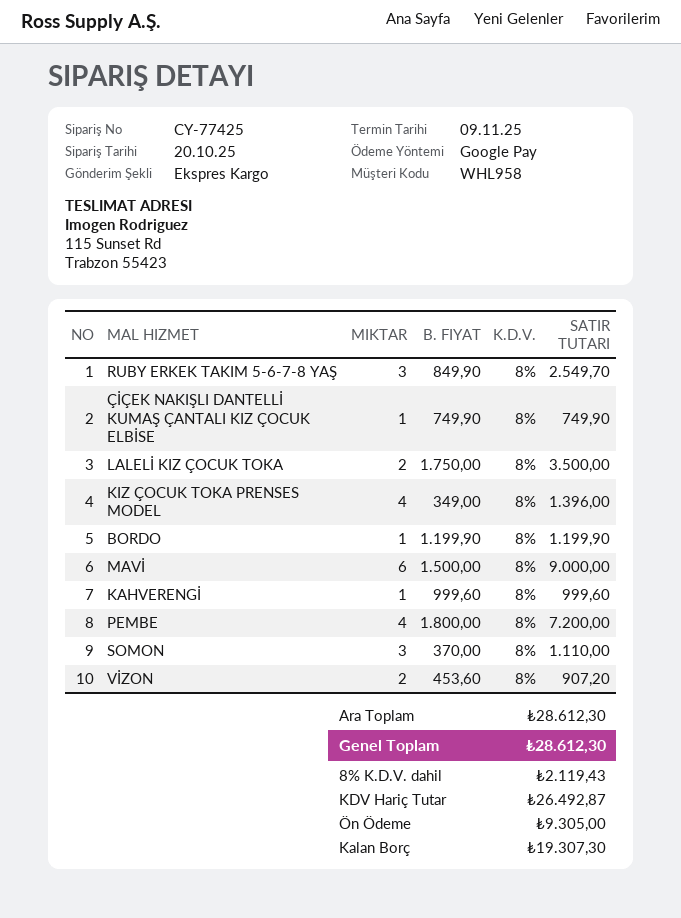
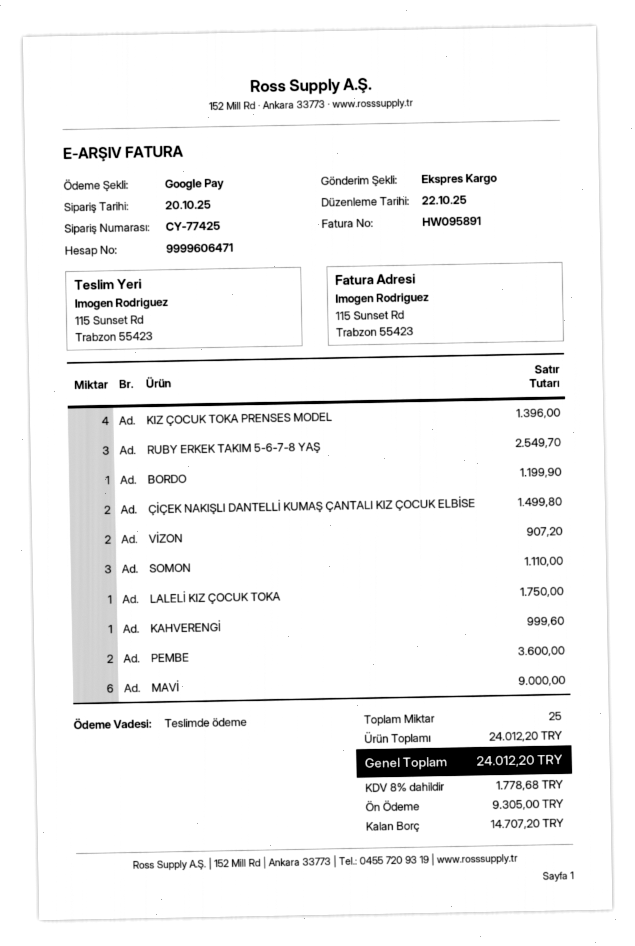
ÇİÇEK NAKIŞLI DANTELLİ KUMAŞ ÇANTALI KIZ ÇOCUK ELBİSE: 1 for 749.90 -> 2 for 1499.80
LALELİ KIZ ÇOCUK TOKA: 2 for 3500.00 -> 1 for 1750.00
PEMBE: 4 for 7200.00 -> 2 for 3600.00
subtotal: 28612.30 -> 24012.20
tax: 8% = 2119.43 -> 8% = 1778.68
total: 28612.30 -> 24012.20
balance: 19307.30 -> 14707.20

